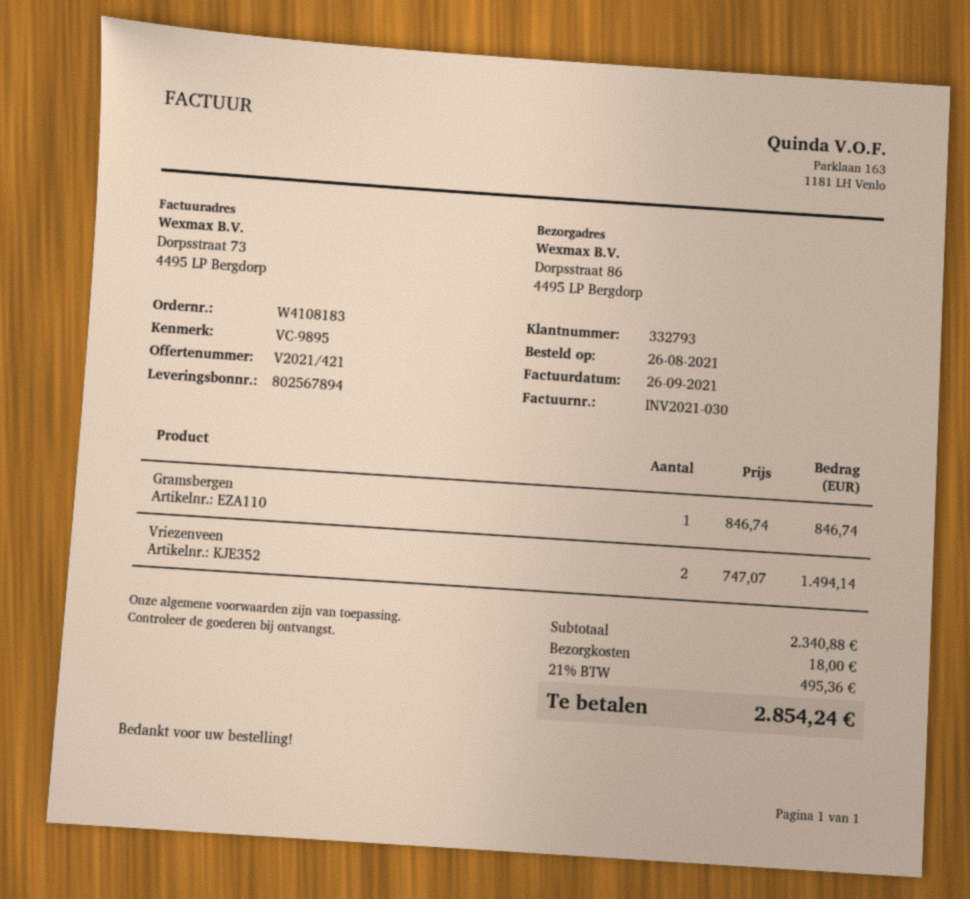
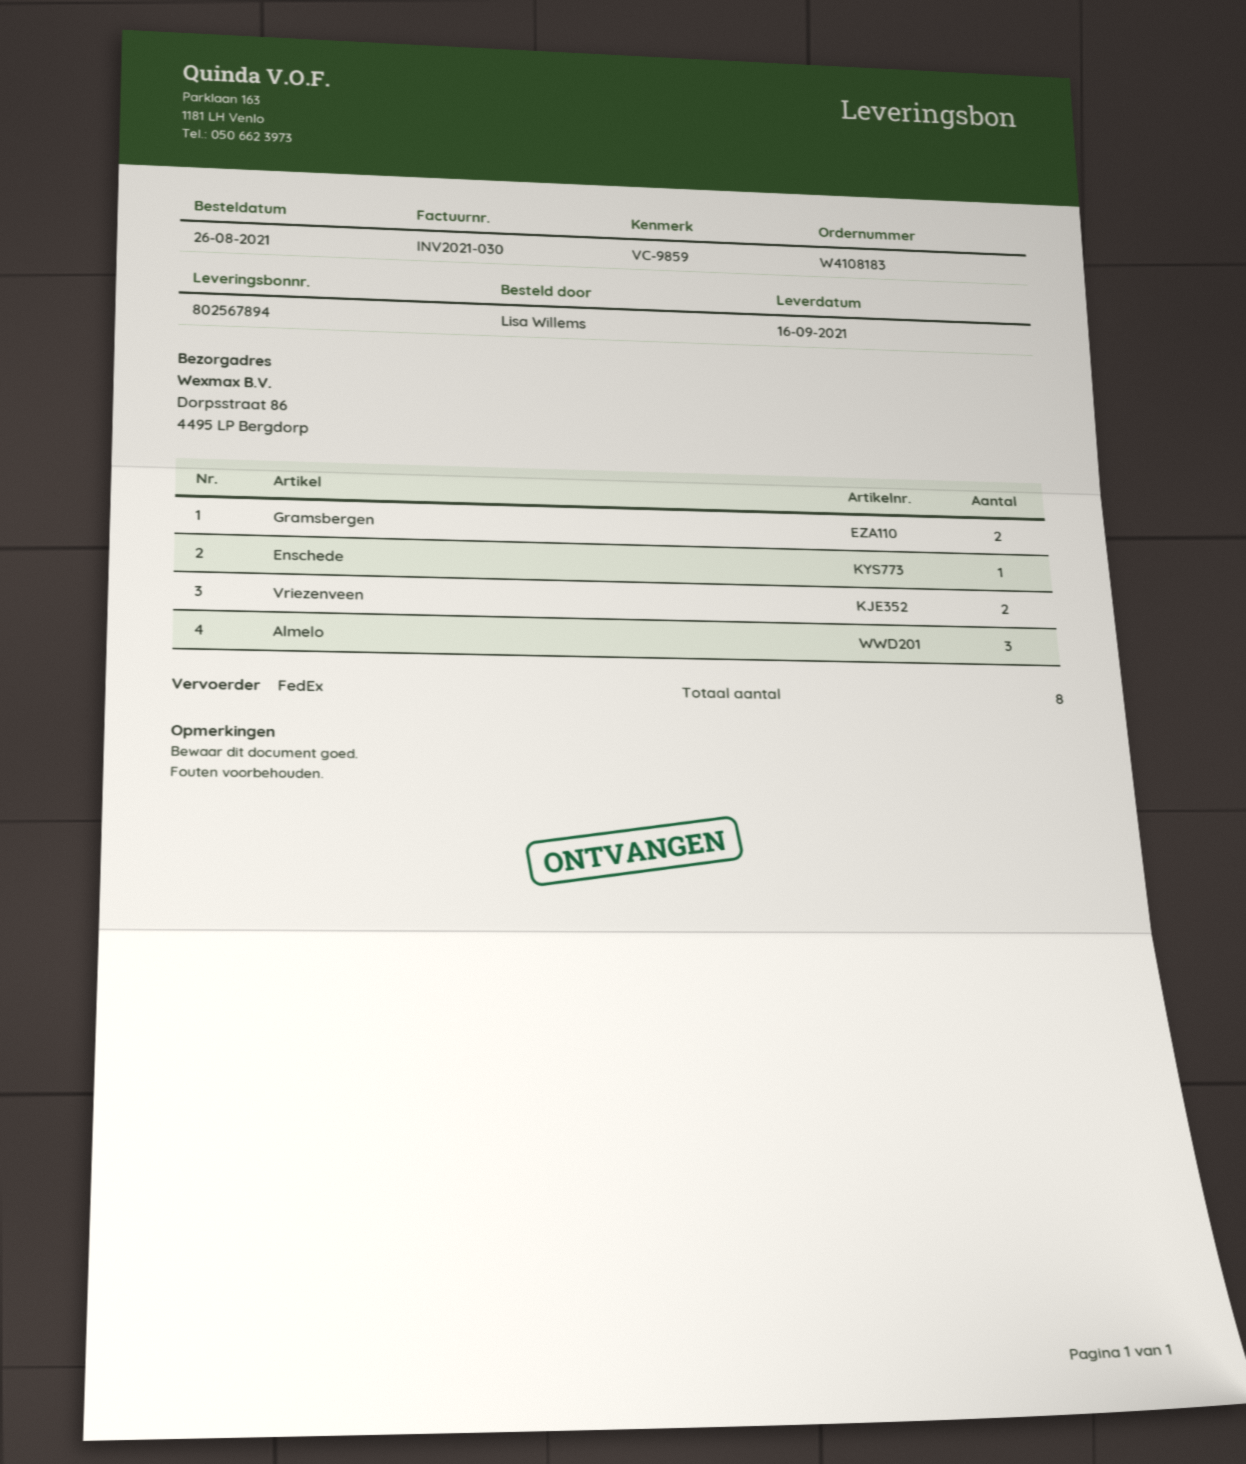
reference: VC-9895 -> VC-9859
Gramsbergen: 1 -> 2
Enschede: none -> 1
Almelo: none -> 3

